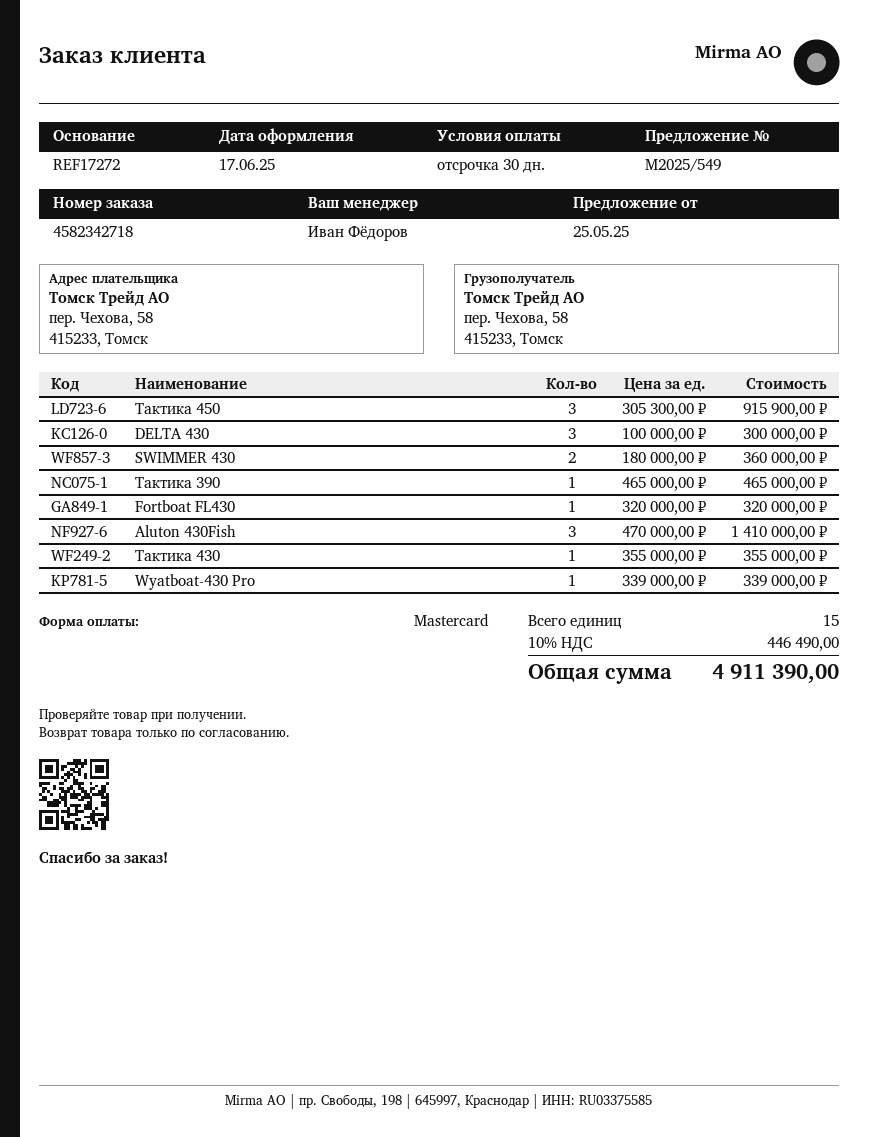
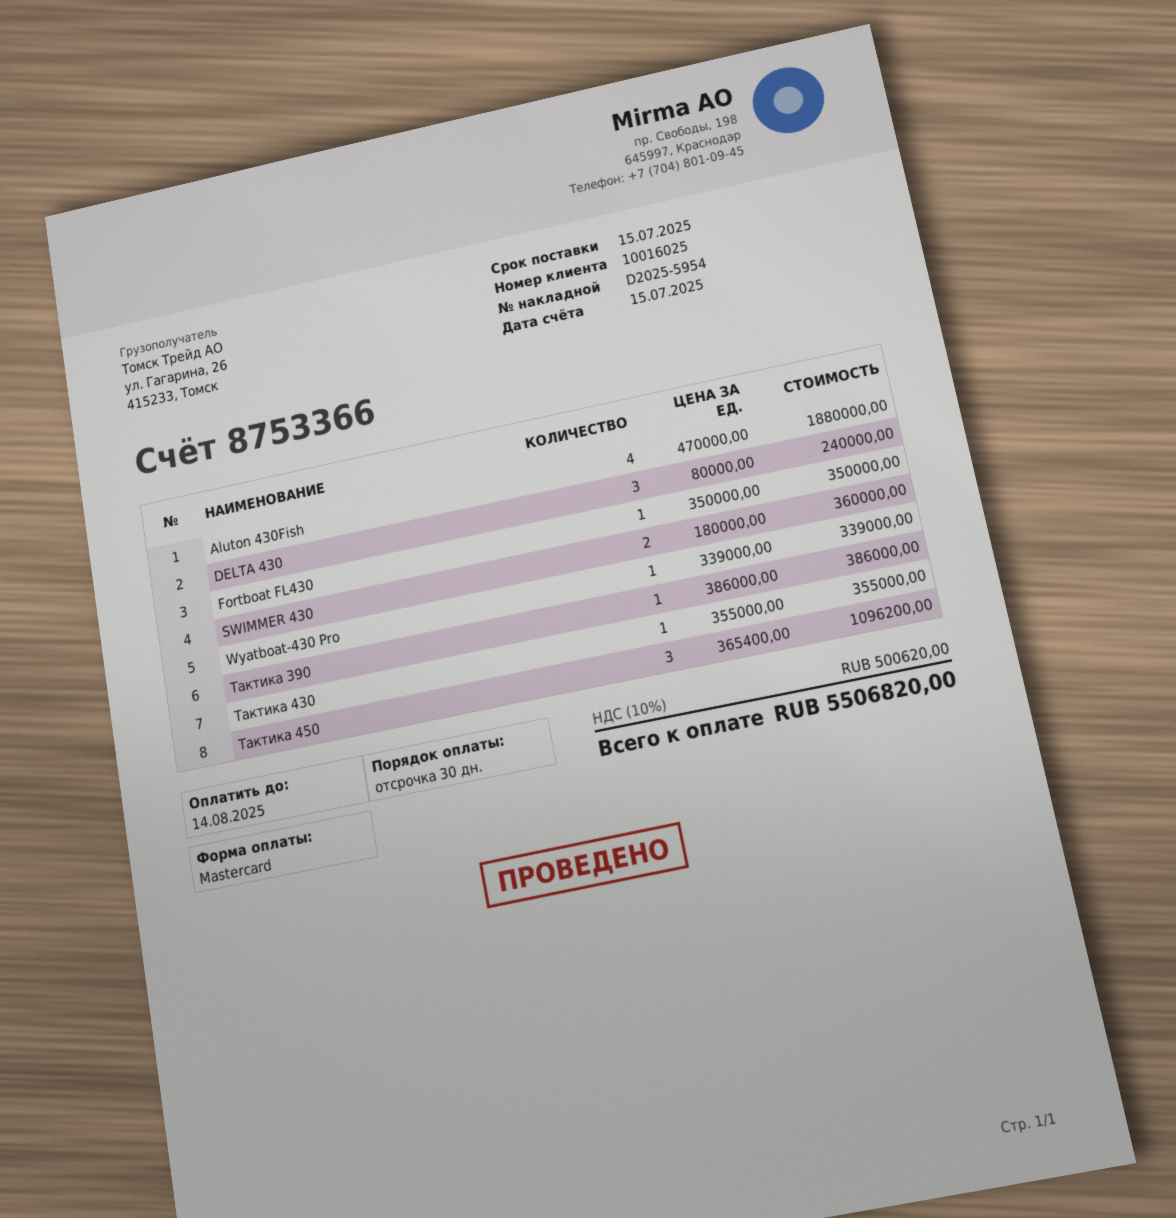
ship to: пер. Чехова, 58, 415233, Томск -> ул. Гагарина, 26, 415233, Томск
Тактика 450: 3 x 305300.00 = 915900.00 -> 3 x 365400.00 = 1096200.00
DELTA 430: 3 x 100000.00 = 300000.00 -> 3 x 80000.00 = 240000.00
Тактика 390: 1 x 465000.00 = 465000.00 -> 1 x 386000.00 = 386000.00
Fortboat FL430: 1 x 320000.00 = 320000.00 -> 1 x 350000.00 = 350000.00
Aluton 430Fish: 3 x 470000.00 = 1410000.00 -> 4 x 470000.00 = 1880000.00
tax: 10% = 446490.00 -> 10% = 500620.00
total: 4911390.00 -> 5506820.00

